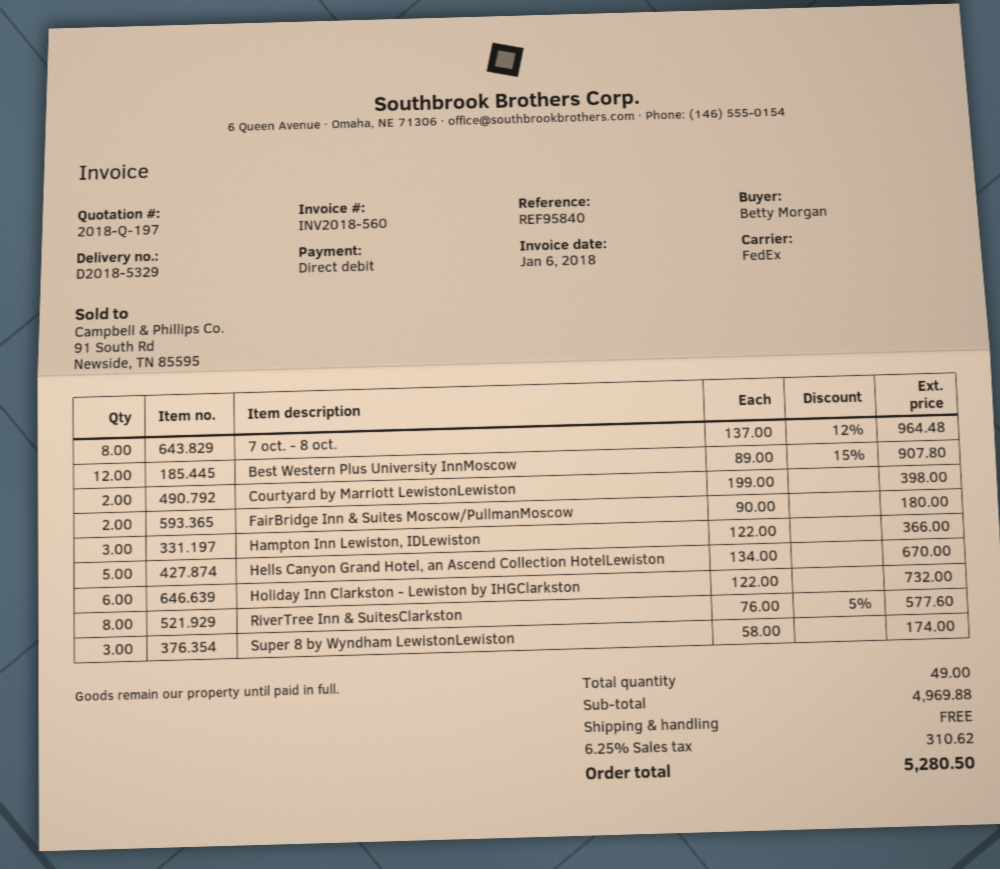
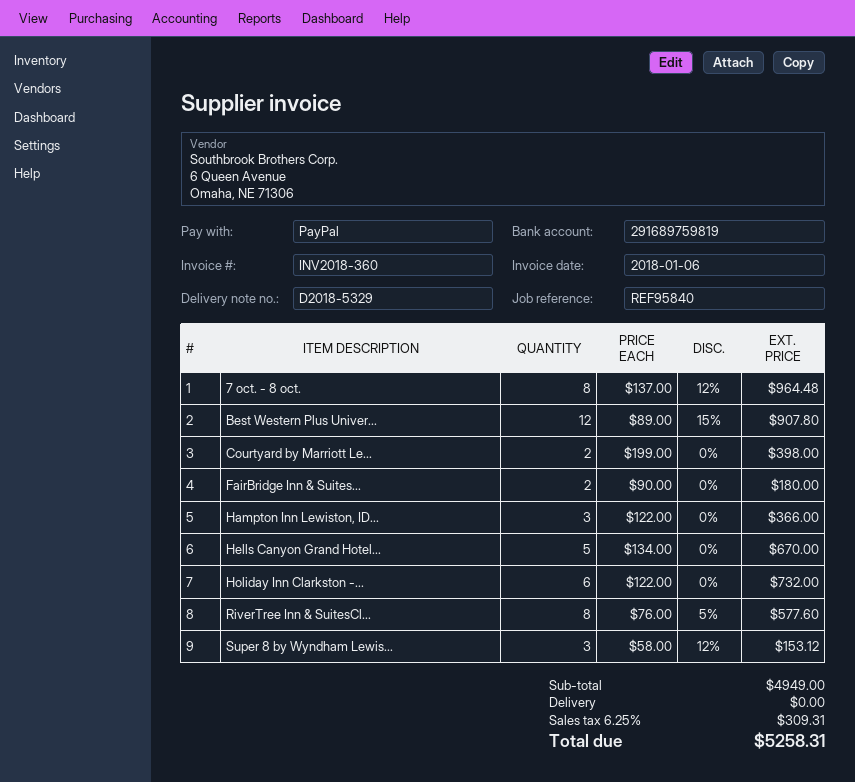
invoice number: INV2018-560 -> INV2018-360
payment method: direct debit -> PayPal
Super 8 by Wyndham LewistonLewiston: 3 x 58.00 = 174.00 -> 3 x 58.00 - 12% = 153.12
subtotal: 4969.88 -> 4949.00
tax: 6.25% = 310.62 -> 6.25% = 309.31
total: 5280.50 -> 5258.31

